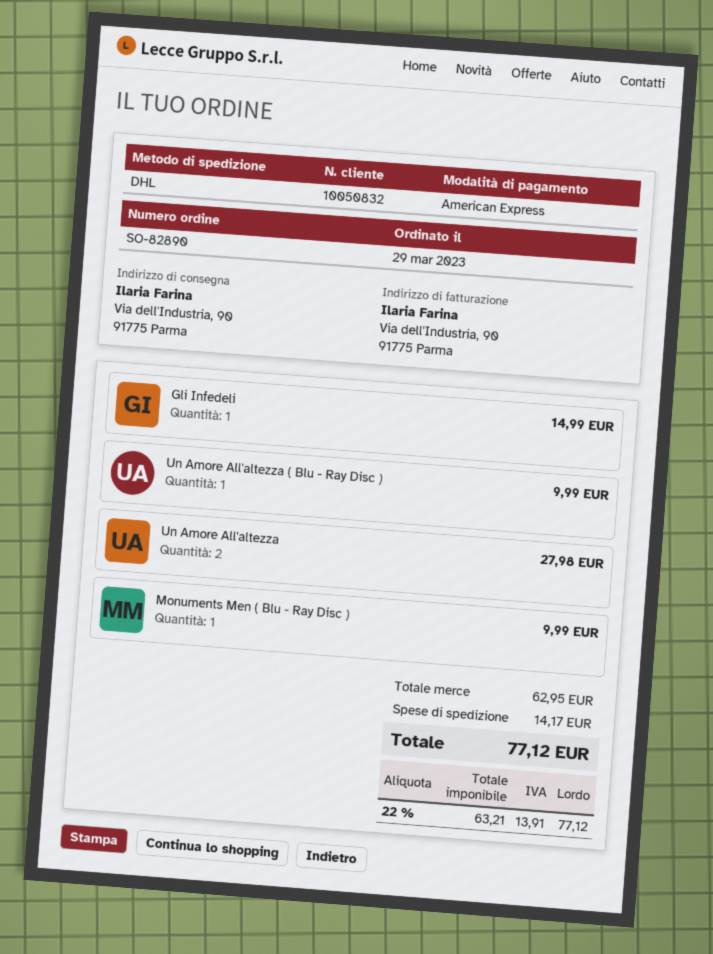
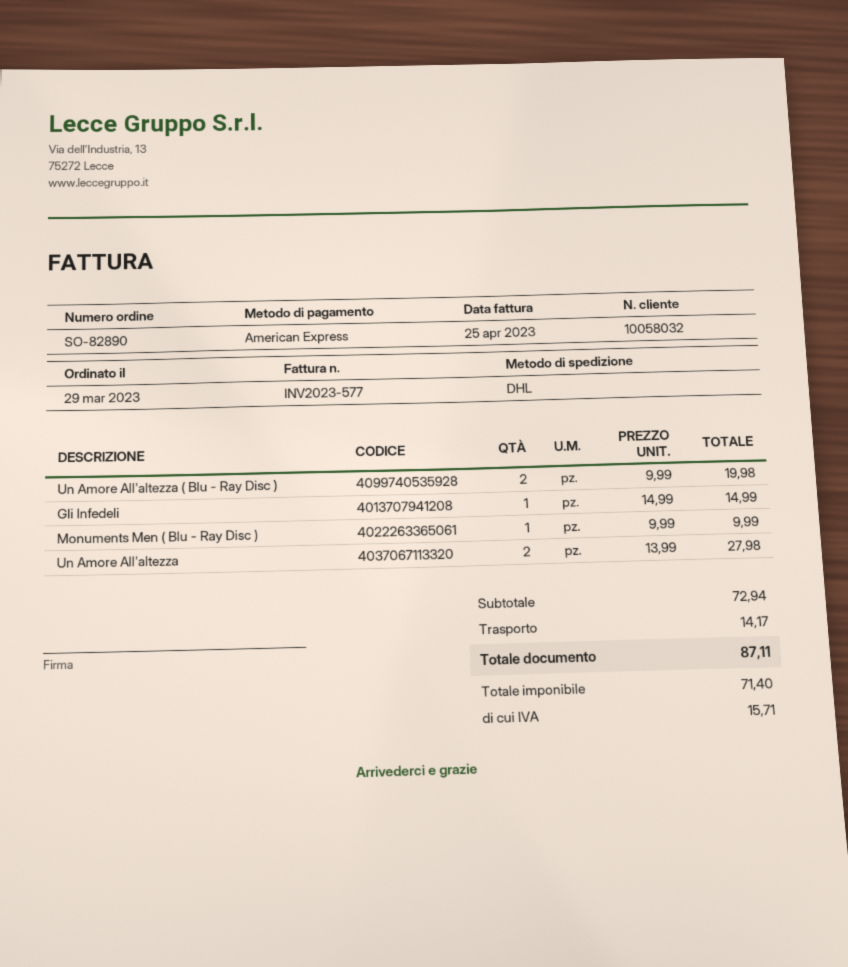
customer number: 10050832 -> 10058032
Un Amore All'altezza ( Blu - Ray Disc ): 1 for 9.99 -> 2 for 19.98
subtotal: 62.95 -> 72.94
net: 63.21 -> 71.40
tax: 13.91 -> 15.71
total: 77.12 -> 87.11

